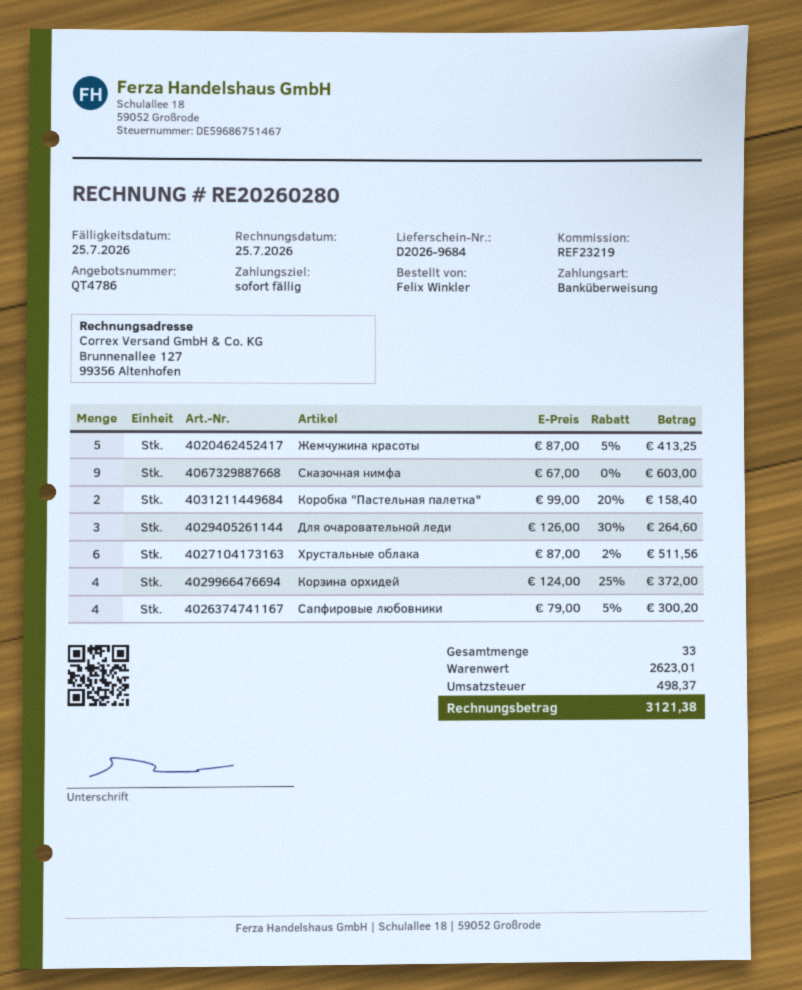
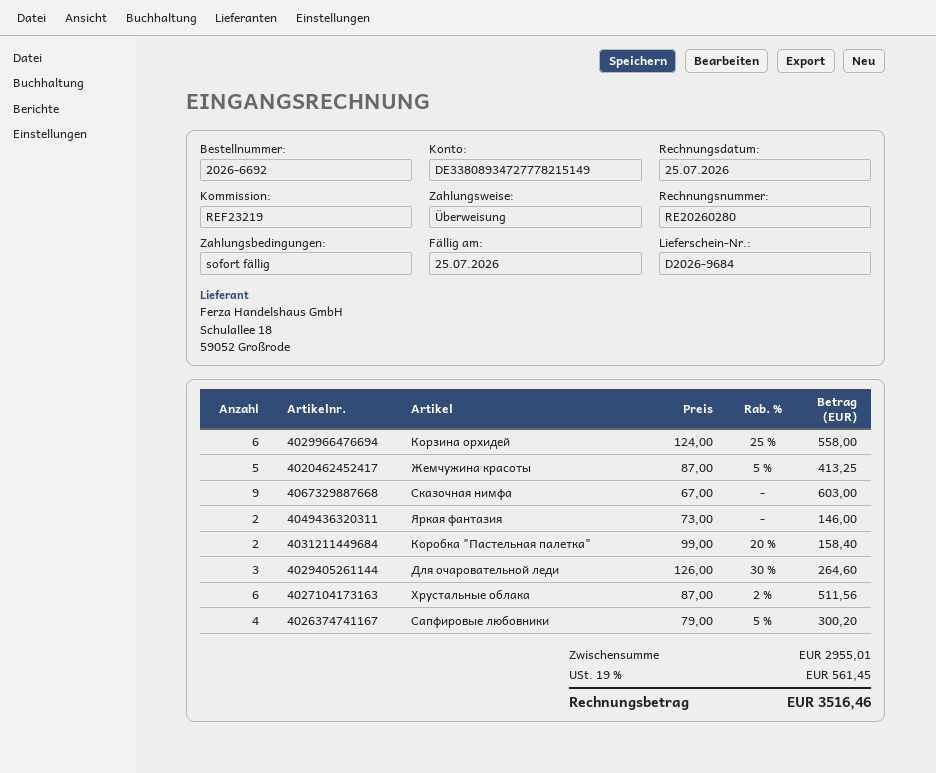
Корзина орхидей: 4 x 124.00 - 25% = 372.00 -> 6 x 124.00 - 25% = 558.00
Яркая фантазия: none -> 2 x 73.00 = 146.00
subtotal: 2623.01 -> 2955.01
tax: 498.37 -> 561.45
total: 3121.38 -> 3516.46

